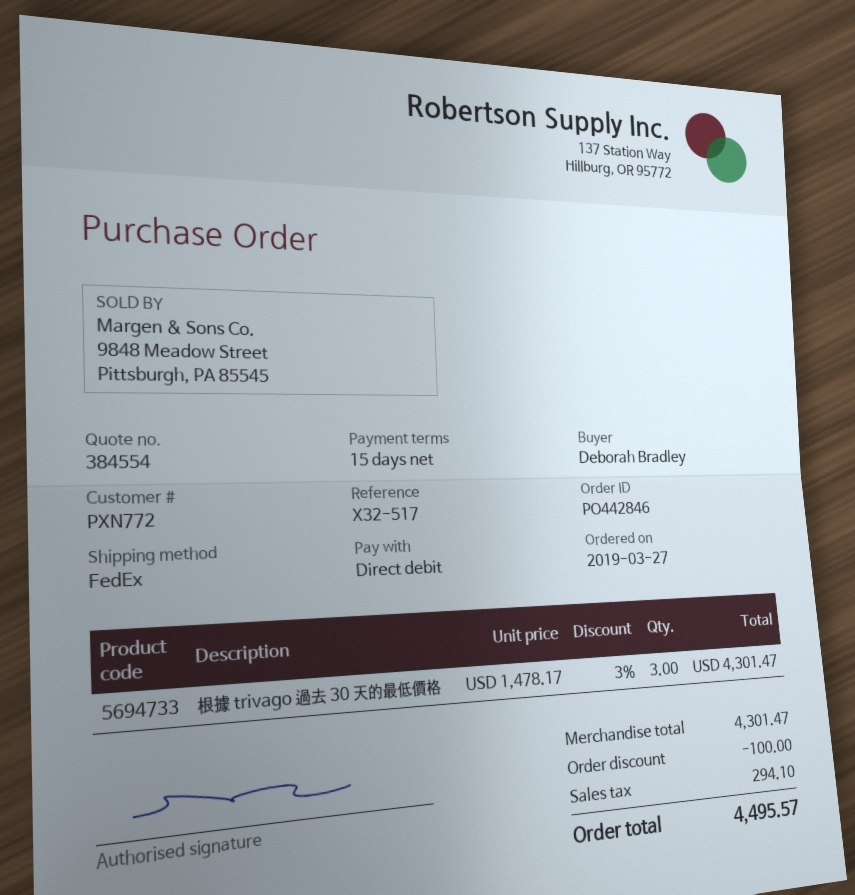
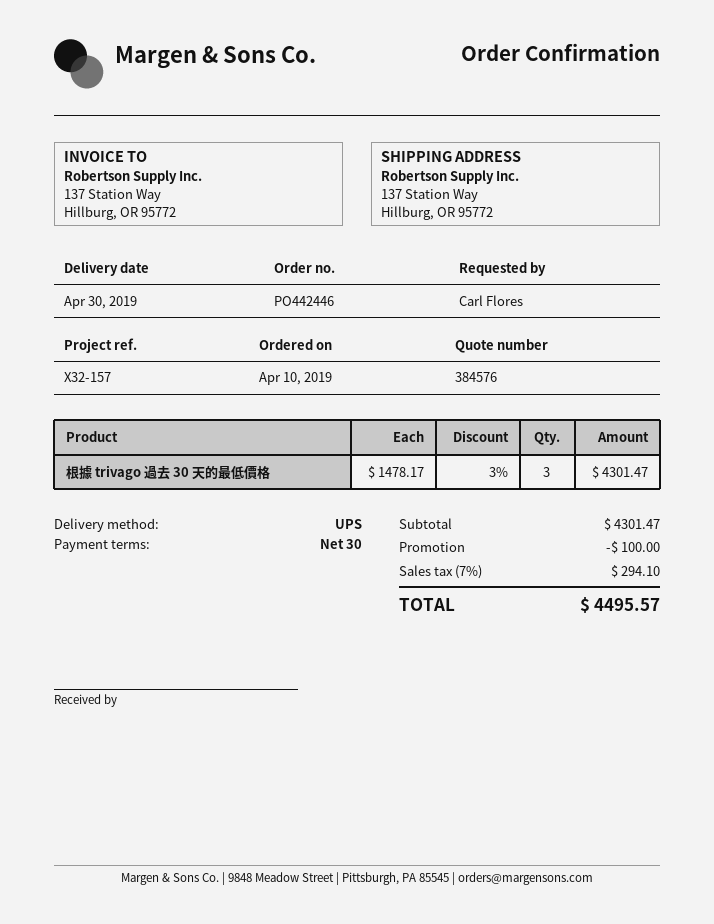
quote number: 384554 -> 384576
order number: PO442846 -> PO442446
order date: 2019-03-27 -> 2019-04-10
payment terms: 15 days -> 30 days
reference: X32-517 -> X32-157
ordered by: Deborah Bradley -> Carl Flores
shipping method: FedEx -> UPS

